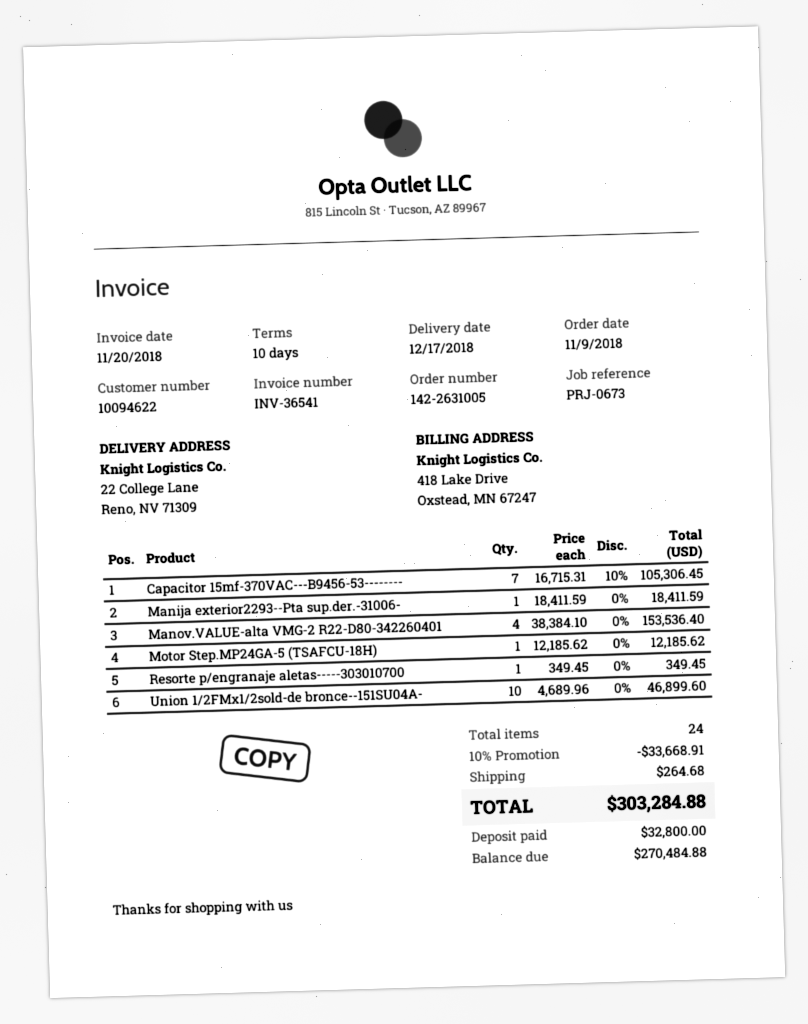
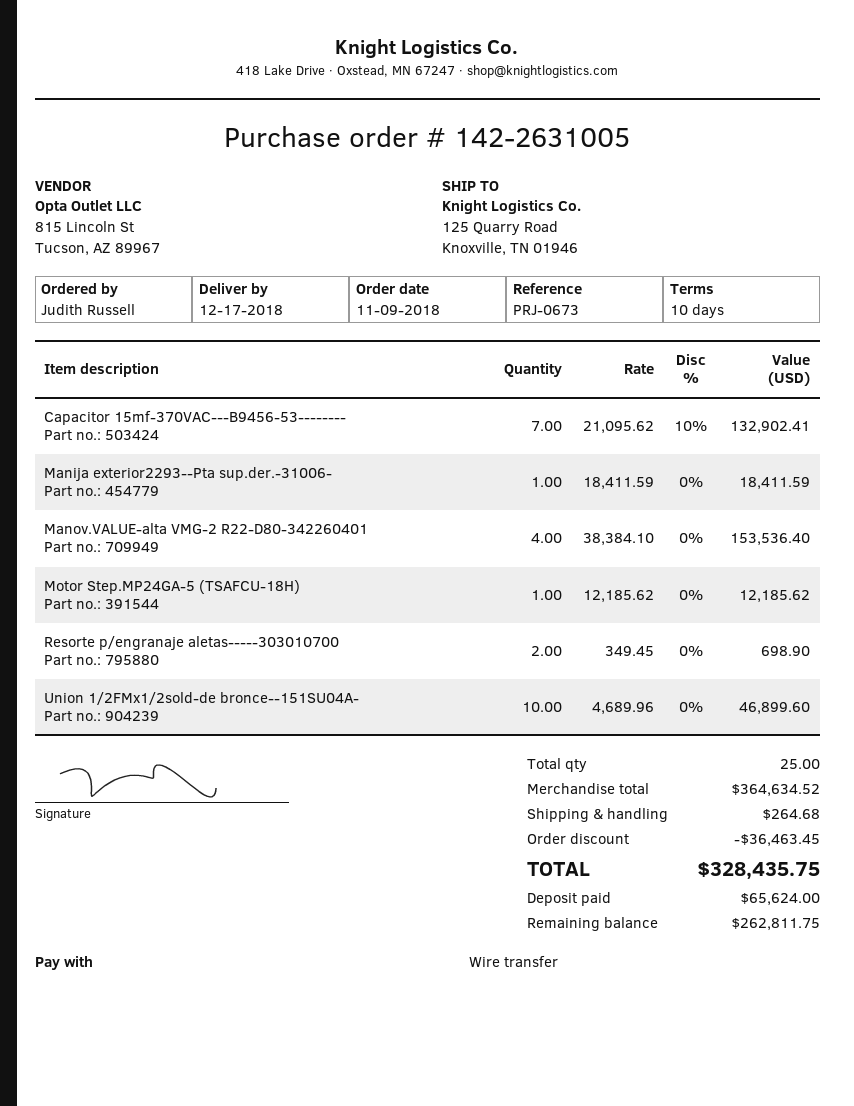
ship to: 22 College Lane, Reno, NV 71309 -> 125 Quarry Road, Knoxville, TN 01946
Capacitor 15mf-370VAC---B9456-53--------: 7 x 16715.31 - 10% = 105306.45 -> 7 x 21095.62 - 10% = 132902.41
Resorte p/engranaje aletas-----303010700: 1 x 349.45 = 349.45 -> 2 x 349.45 = 698.90
total quantity: 24 -> 25
discount: 33668.91 -> 36463.45
total: 303284.88 -> 328435.75
deposit: 32800.00 -> 65624.00
balance: 270484.88 -> 262811.75

